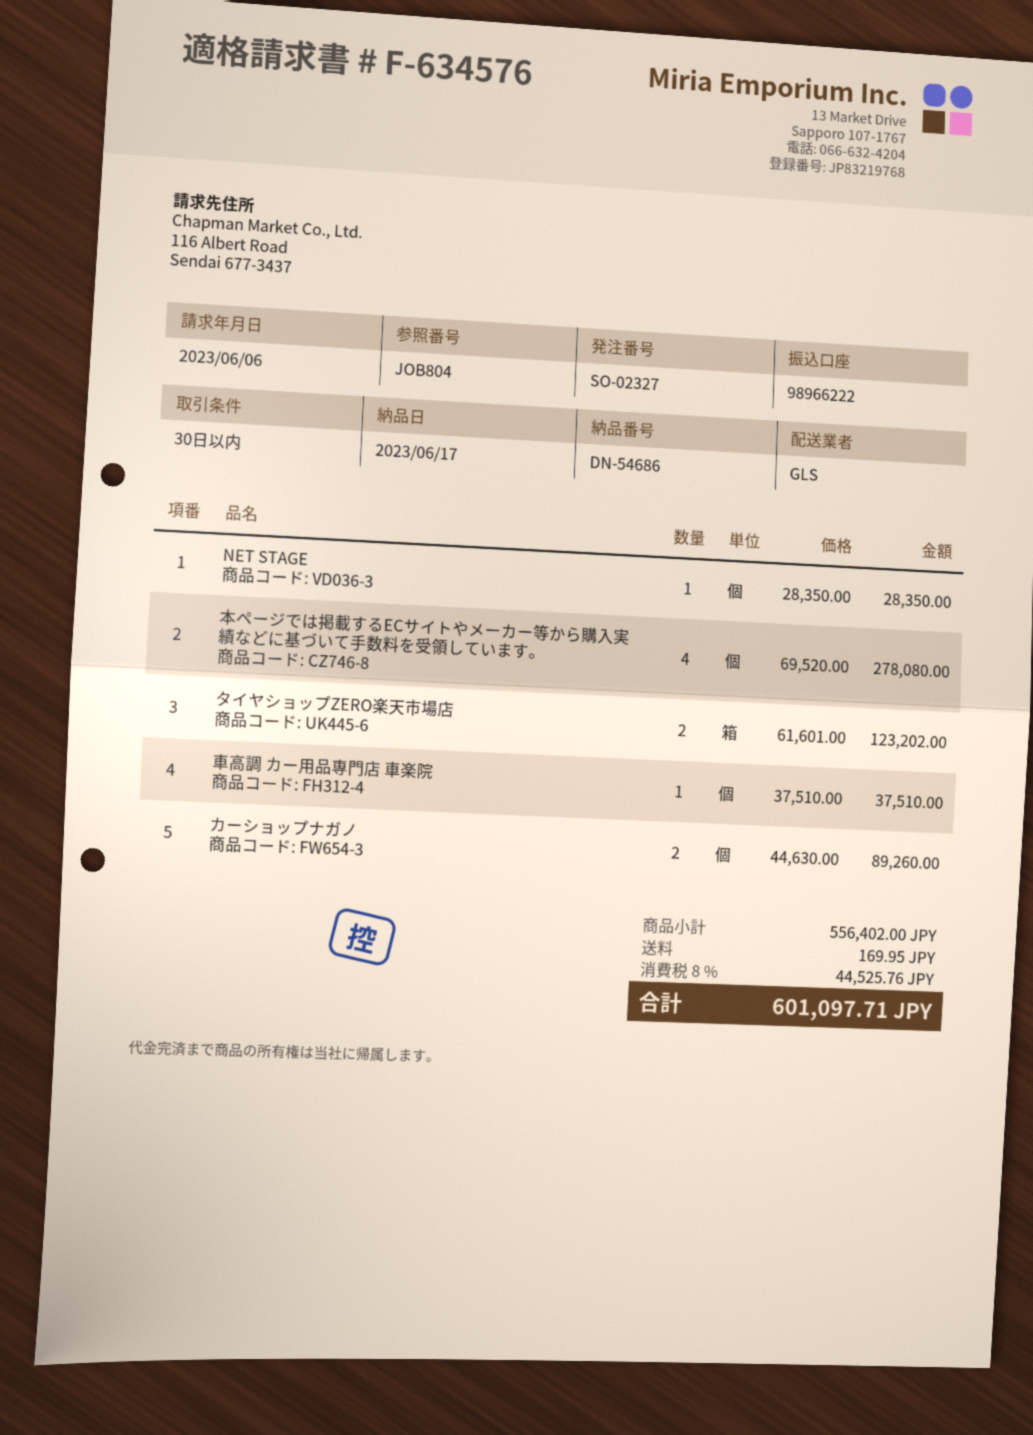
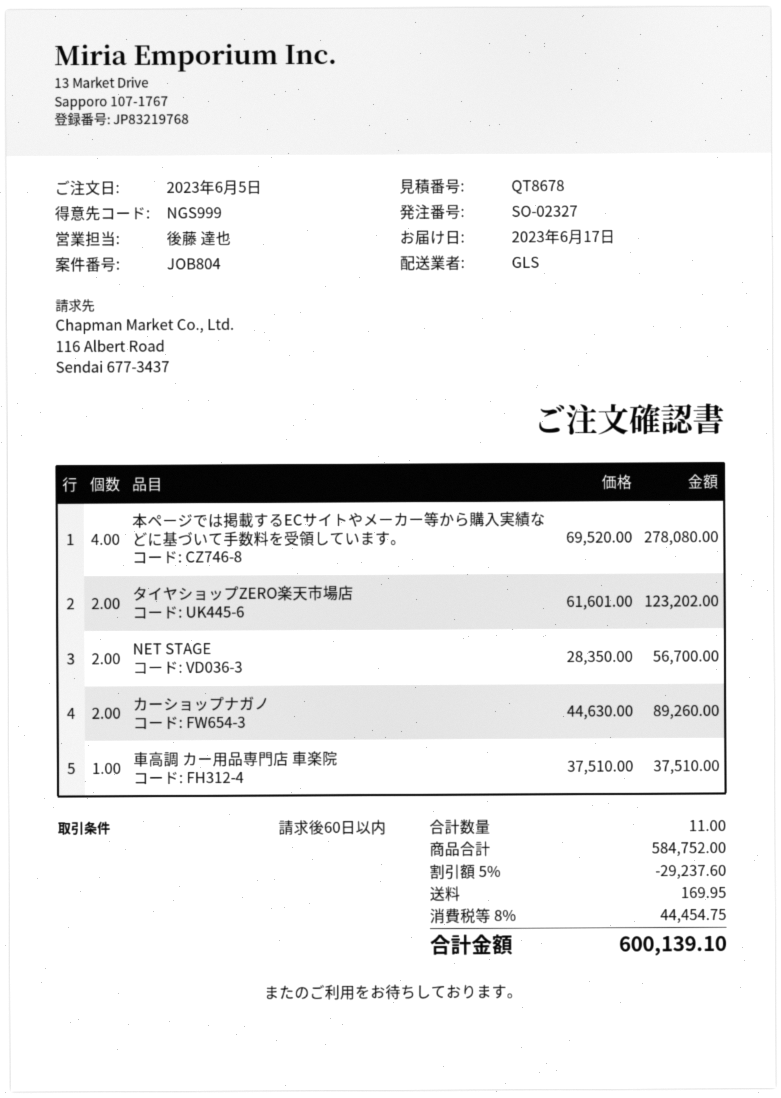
payment terms: 30 days -> 60 days
NET STAGE: 1 x 28350.00 = 28350.00 -> 2 x 28350.00 = 56700.00
subtotal: 556402.00 -> 584752.00
discount: none -> 5% = 29237.60
tax: 8% = 44525.76 -> 8% = 44454.75
total: 601097.71 -> 600139.10

